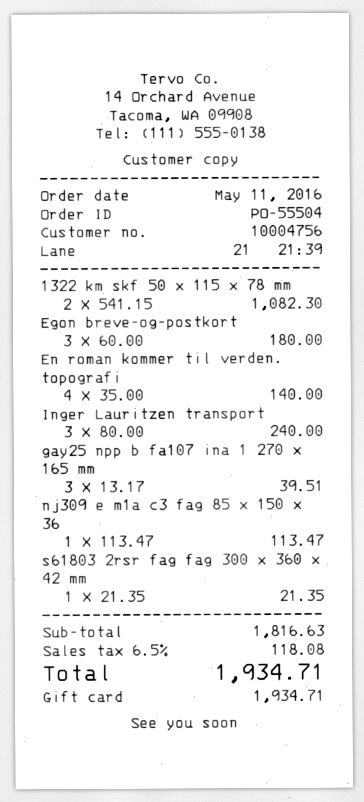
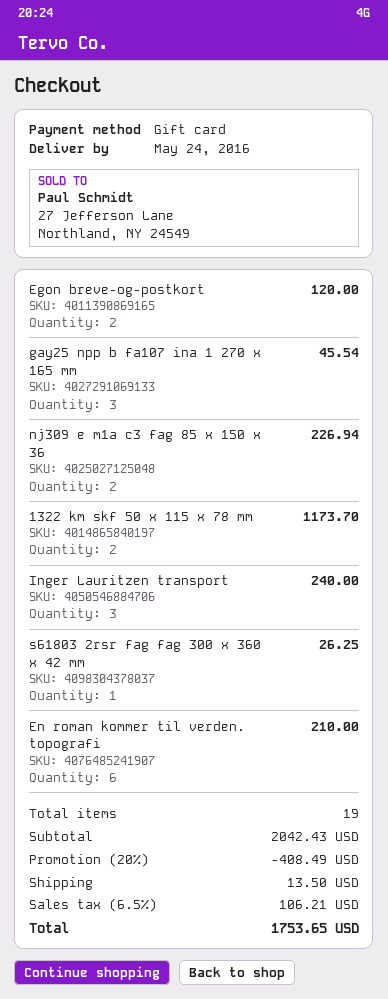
1322 km skf 50 x 115 x 78 mm: 2 for 1082.30 -> 2 for 1173.70
Egon breve-og-postkort: 3 for 180.00 -> 2 for 120.00
En roman kommer til verden. topografi: 4 for 140.00 -> 6 for 210.00
gay25 npp b fa107 ina 1 270 x 165 mm: 3 for 39.51 -> 3 for 45.54
nj309 e m1a c3 fag 85 x 150 x 36: 1 for 113.47 -> 2 for 226.94
s61803 2rsr fag fag 300 x 360 x 42 mm: 1 for 21.35 -> 1 for 26.25
subtotal: 1816.63 -> 2042.43
discount: none -> 20% = 408.49
shipping: none -> 13.50
tax: 6.5% = 118.08 -> 6.5% = 106.21
total: 1934.71 -> 1753.65

